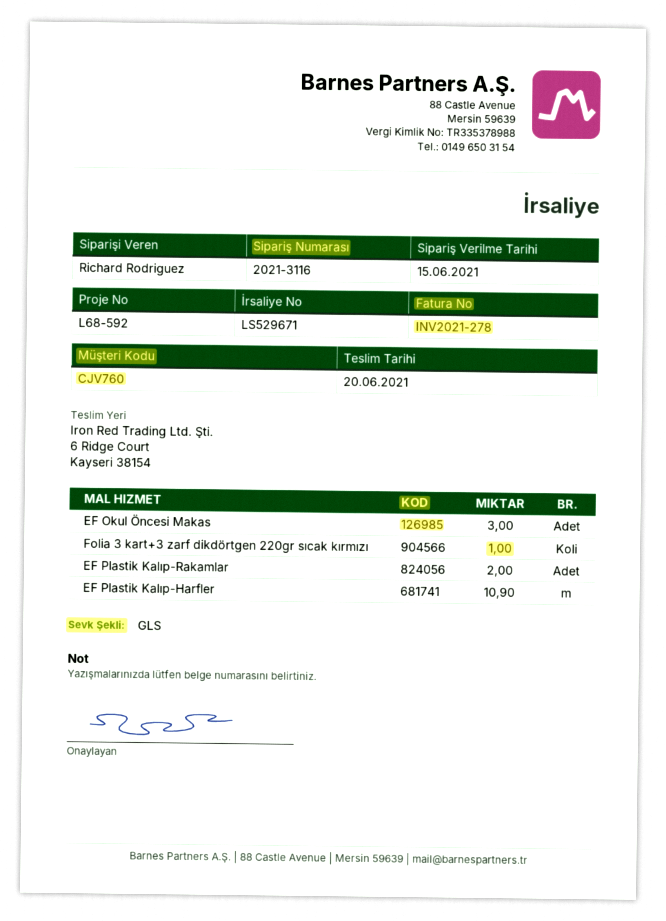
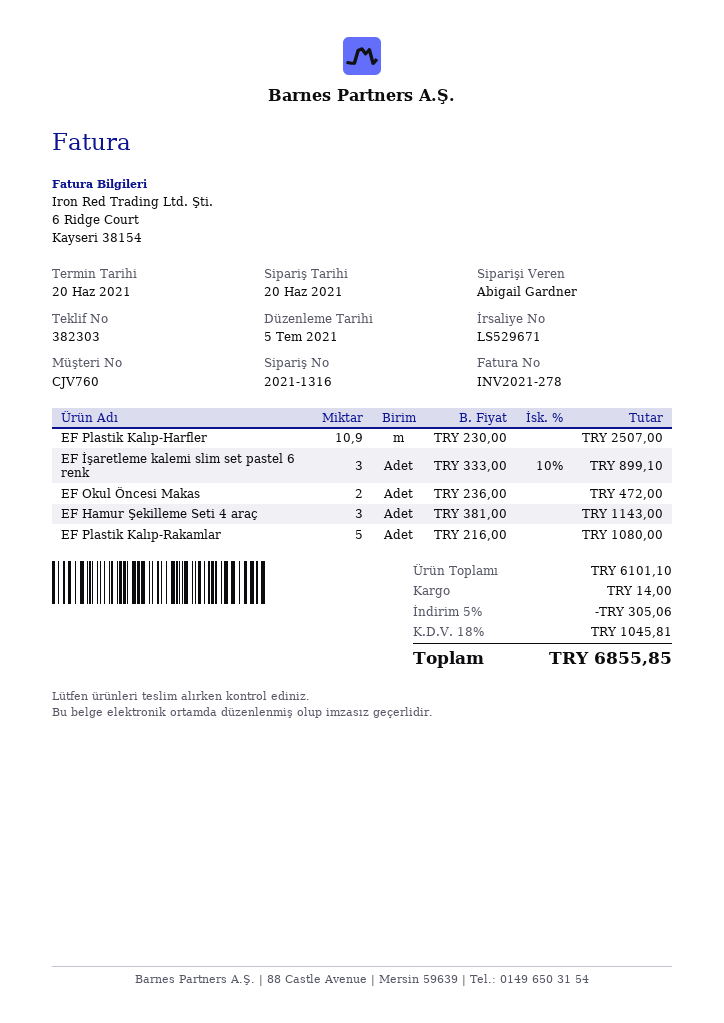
order number: 2021-3116 -> 2021-1316
order date: 2021-06-15 -> 2021-06-20
ordered by: Richard Rodriguez -> Abigail Gardner
EF Okul Öncesi Makas: 3 -> 2
Folia 3 kart+3 zarf dikdörtgen 220gr sıcak kırmızı: 1 -> none
EF Plastik Kalıp-Rakamlar: 2 -> 5
EF İşaretleme kalemi slim set pastel 6 renk: none -> 3
EF Hamur Şekilleme Seti 4 araç: none -> 3

